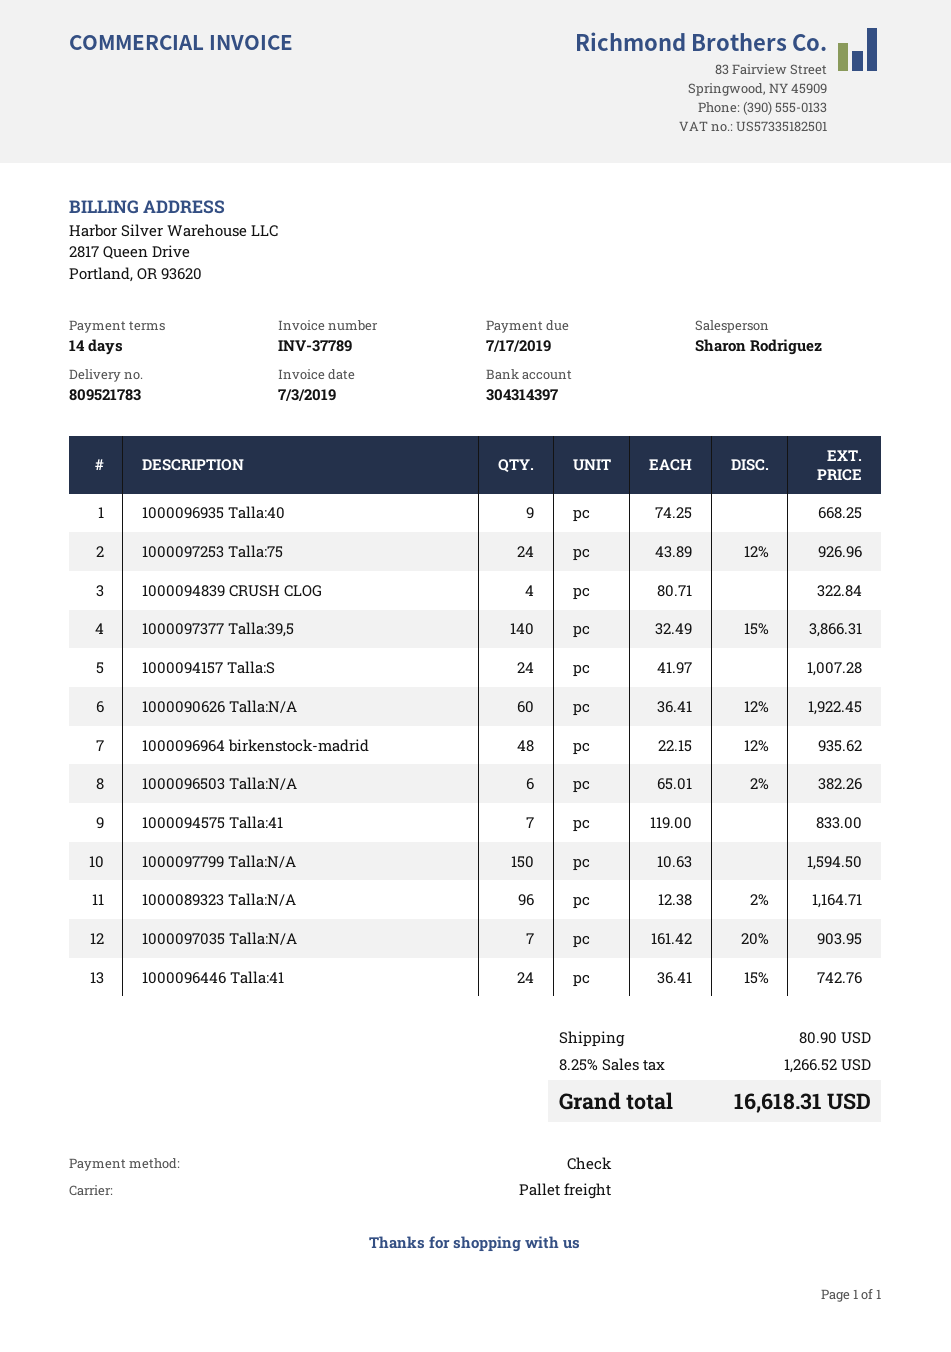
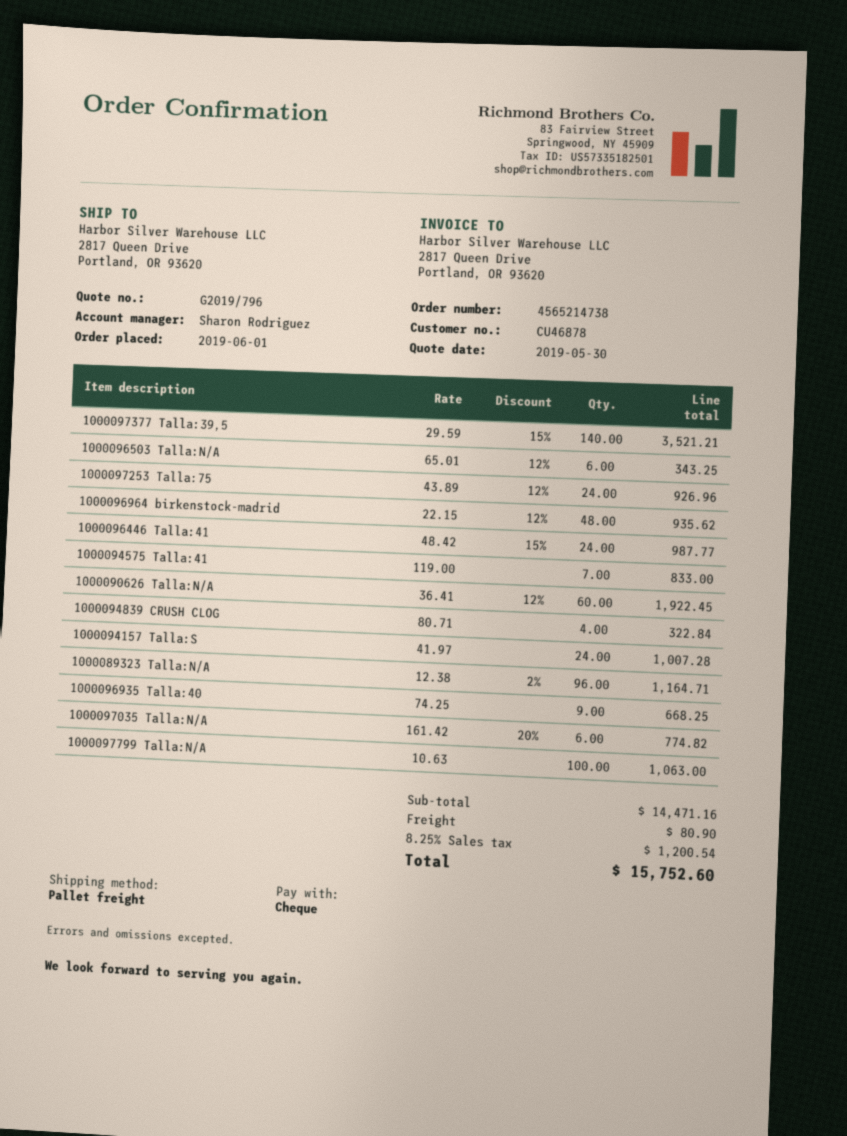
1000097377 Talla:39,5: 140 x 32.49 - 15% = 3866.31 -> 140 x 29.59 - 15% = 3521.21
1000096503 Talla:N/A: 6 x 65.01 - 2% = 382.26 -> 6 x 65.01 - 12% = 343.25
1000097799 Talla:N/A: 150 x 10.63 = 1594.50 -> 100 x 10.63 = 1063.00
1000097035 Talla:N/A: 7 x 161.42 - 20% = 903.95 -> 6 x 161.42 - 20% = 774.82
1000096446 Talla:41: 24 x 36.41 - 15% = 742.76 -> 24 x 48.42 - 15% = 987.77
tax: 8.25% = 1266.52 -> 8.25% = 1200.54
total: 16618.31 -> 15752.60

